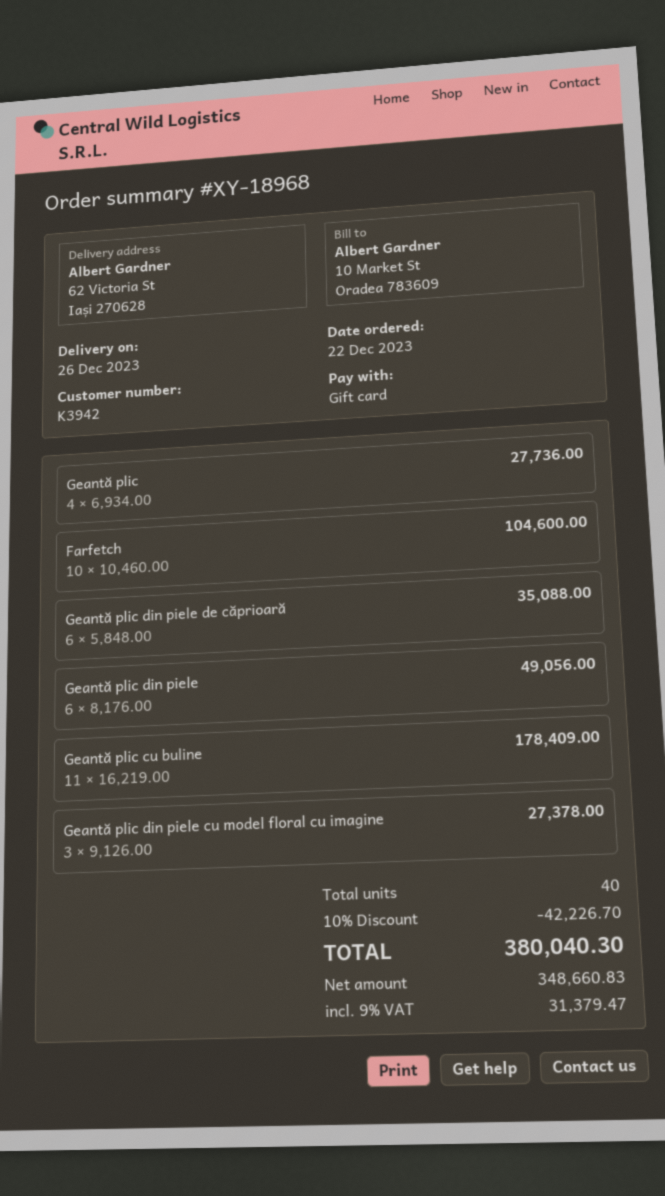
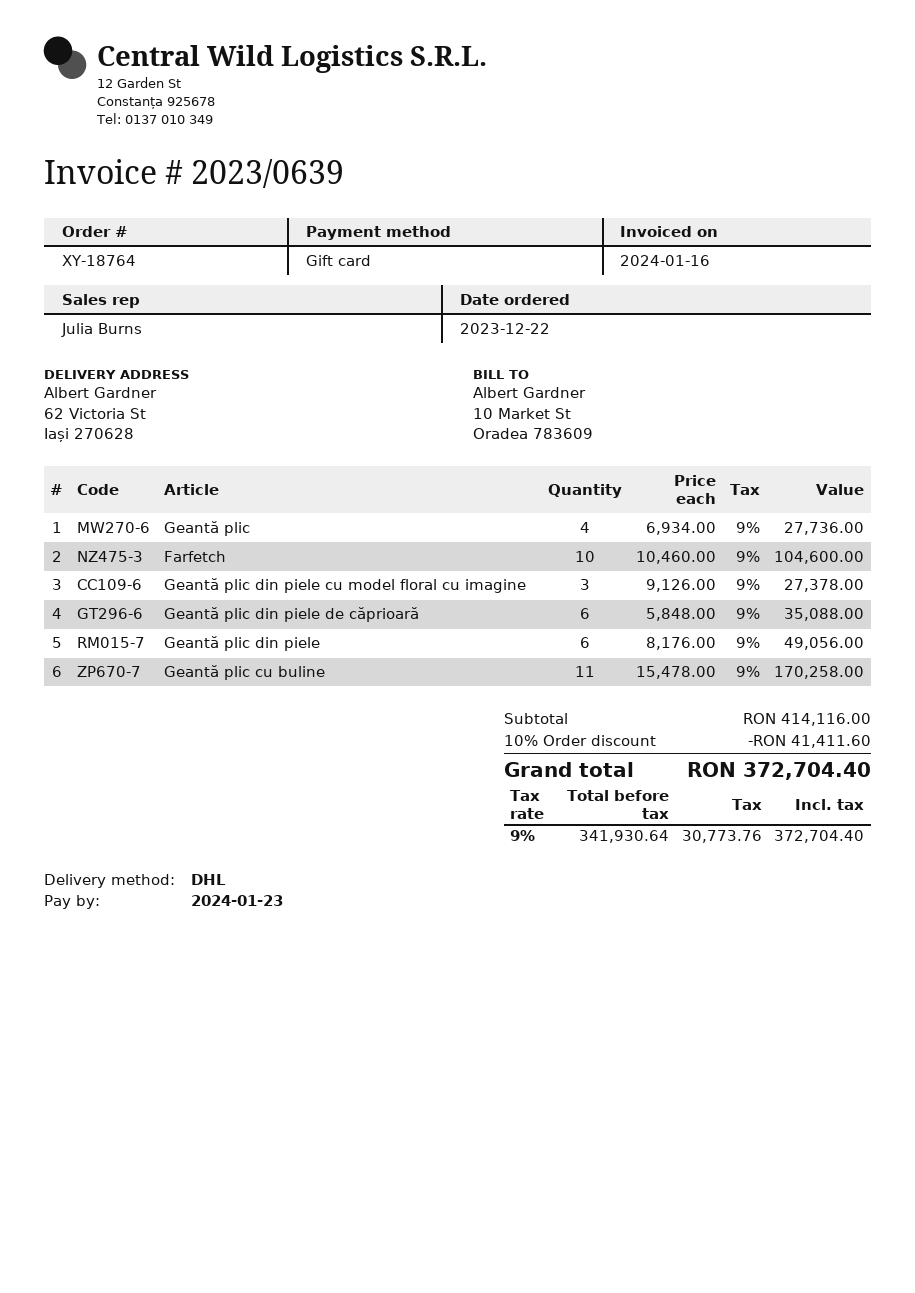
order number: XY-18968 -> XY-18764
Geantă plic cu buline: 11 x 16219.00 = 178409.00 -> 11 x 15478.00 = 170258.00
discount: 10% = 42226.70 -> 10% = 41411.60
net: 348660.83 -> 341930.64
tax: 9% = 31379.47 -> 9% = 30773.76
total: 380040.30 -> 372704.40

